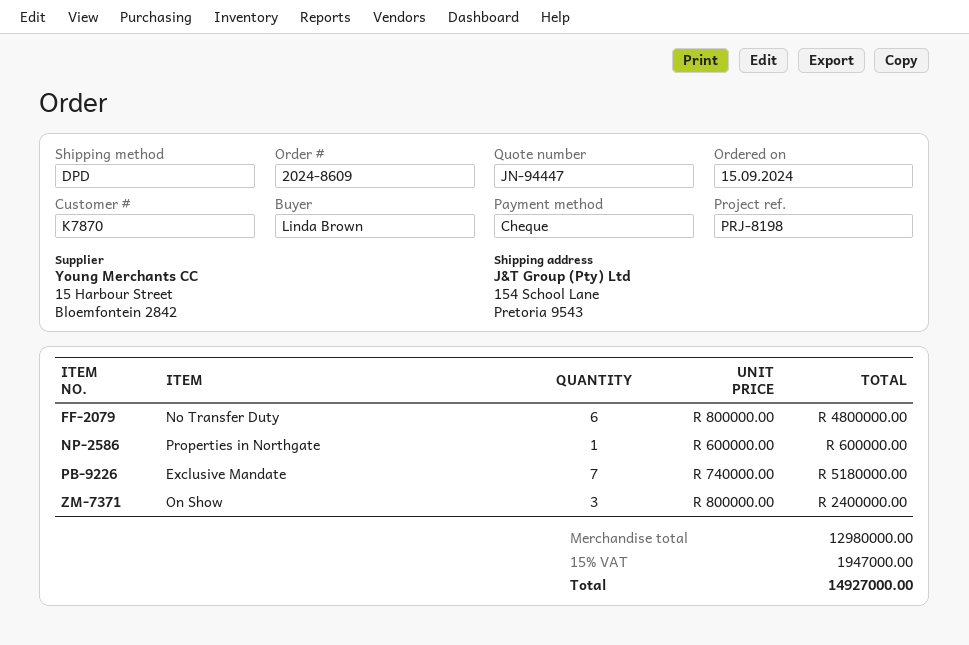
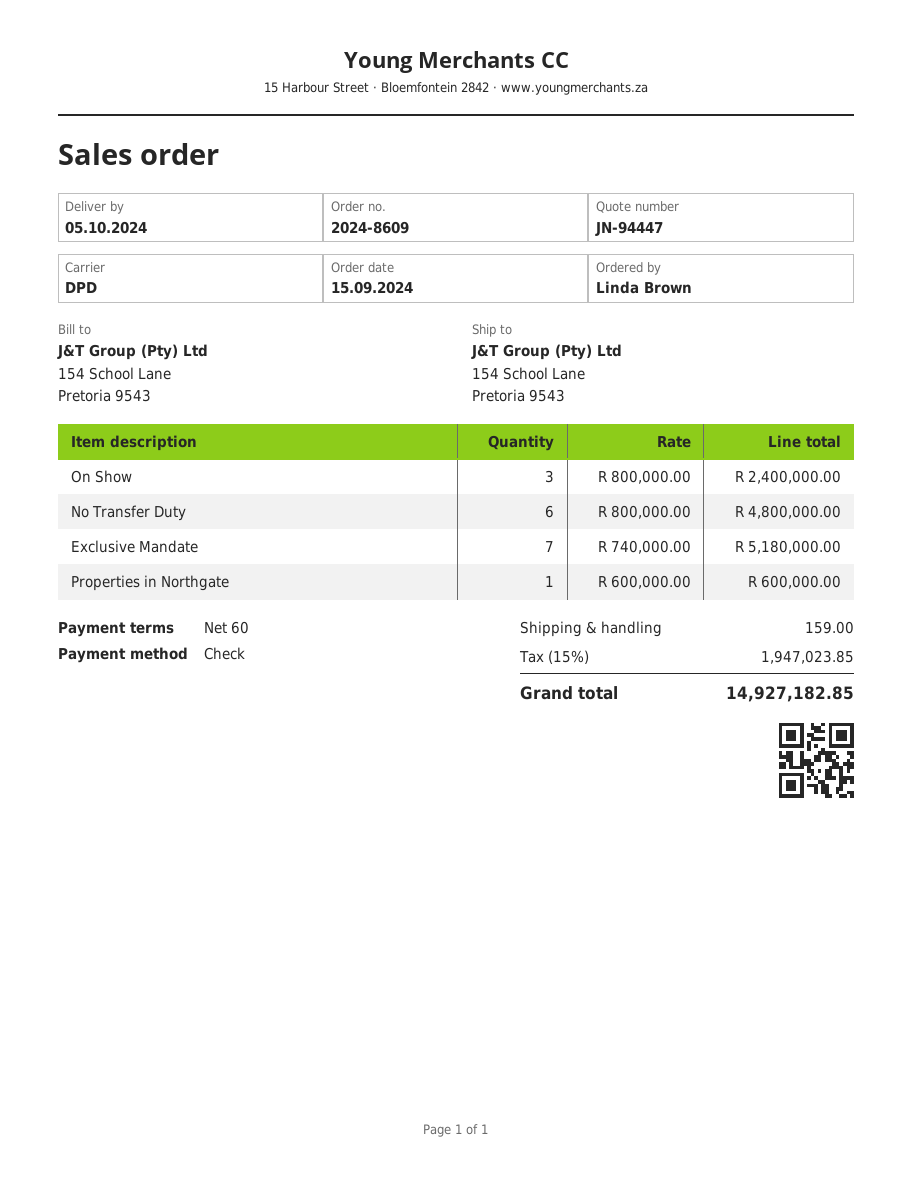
shipping: none -> 159.00
tax: 15% = 1947000.00 -> 15% = 1947023.85
total: 14927000.00 -> 14927182.85

